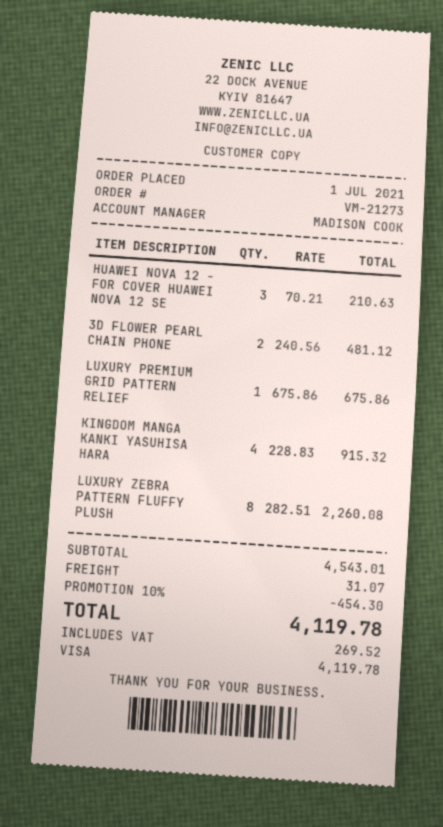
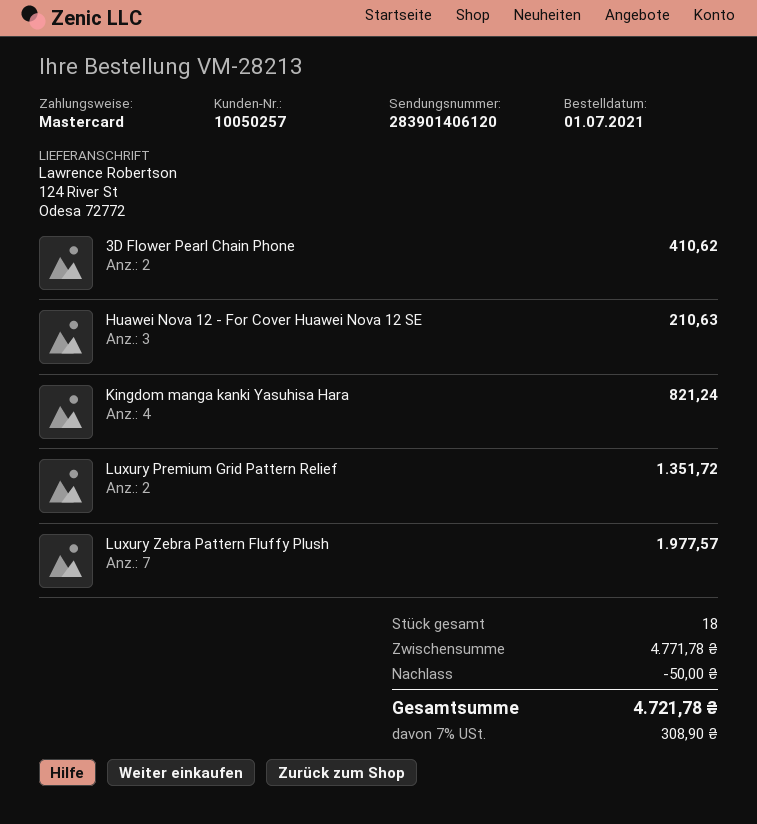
order number: VM-21273 -> VM-28213
payment method: Visa -> Mastercard
3D FLOWER PEARL CHAIN PHONE: 2 for 481.12 -> 2 for 410.62
LUXURY PREMIUM GRID PATTERN RELIEF: 1 for 675.86 -> 2 for 1351.72
KINGDOM MANGA KANKI YASUHISA HARA: 4 for 915.32 -> 4 for 821.24
LUXURY ZEBRA PATTERN FLUFFY PLUSH: 8 for 2260.08 -> 7 for 1977.57
subtotal: 4543.01 -> 4771.78
discount: 454.30 -> 50.00
shipping: 31.07 -> none
tax: 269.52 -> 308.90
total: 4119.78 -> 4721.78

